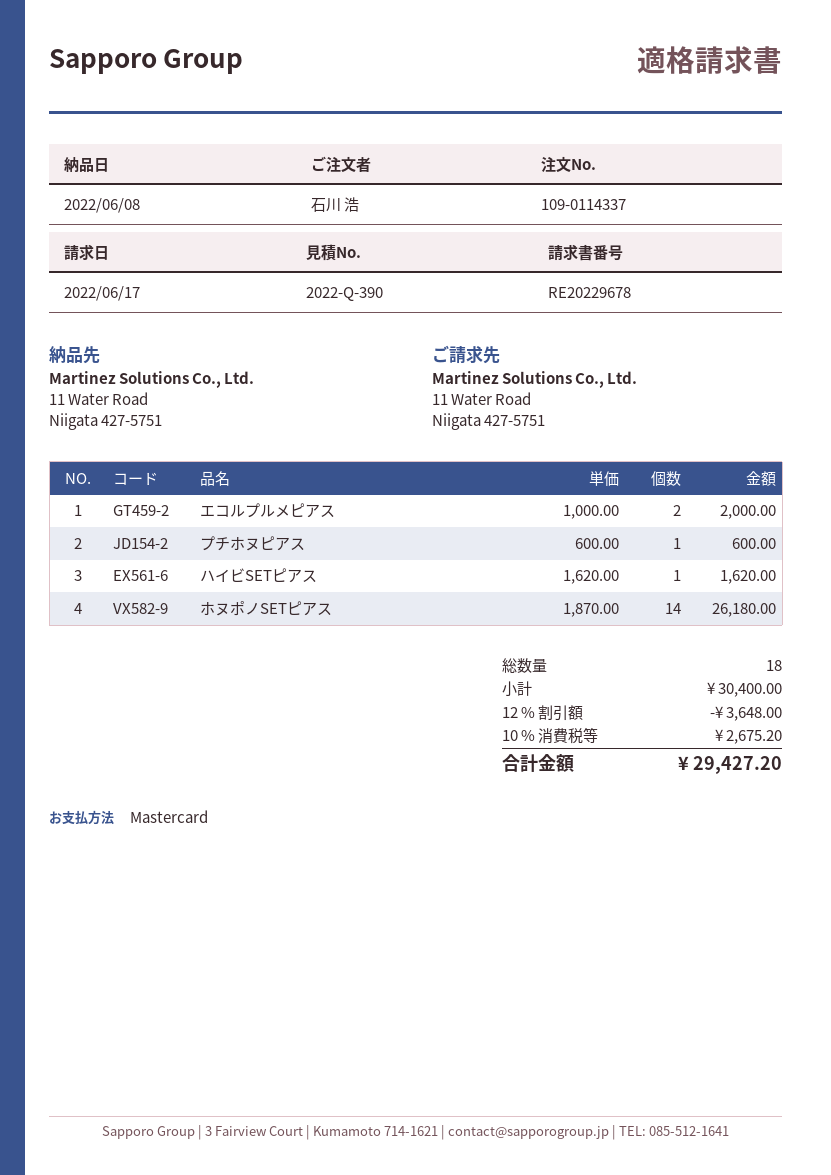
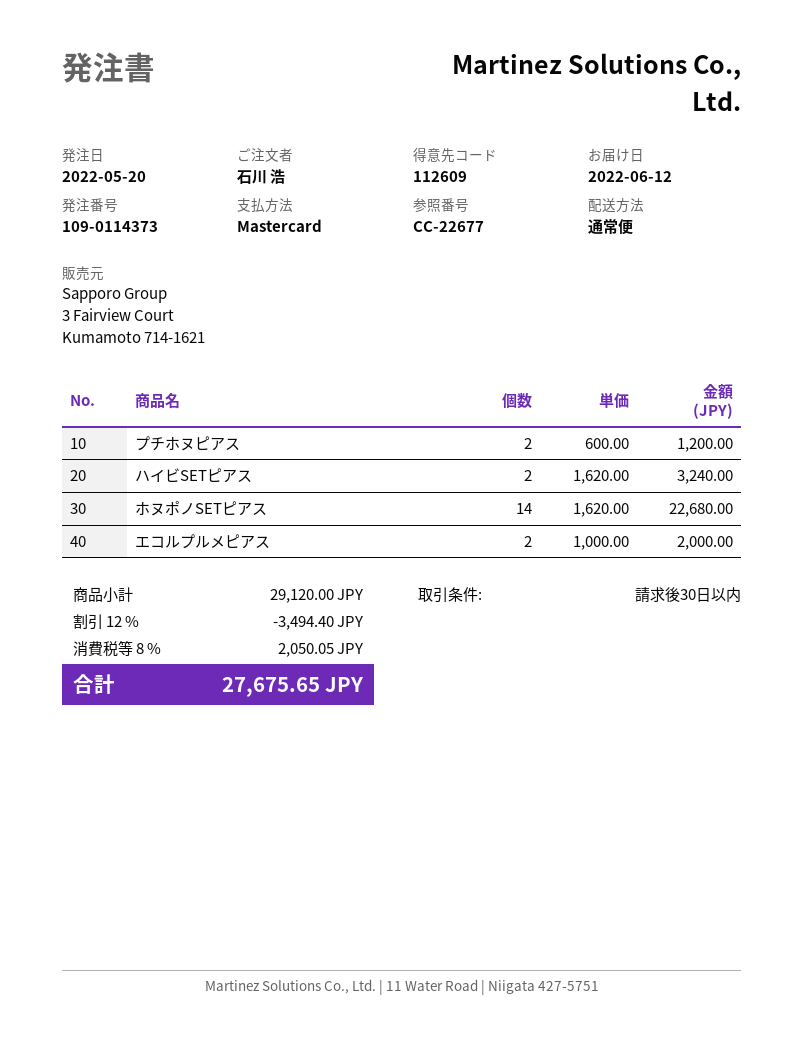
order number: 109-0114337 -> 109-0114373
delivery date: 2022-06-08 -> 2022-06-12
プチホヌピアス: 1 x 600.00 = 600.00 -> 2 x 600.00 = 1200.00
ハイビSETピアス: 1 x 1620.00 = 1620.00 -> 2 x 1620.00 = 3240.00
ホヌポノSETピアス: 14 x 1870.00 = 26180.00 -> 14 x 1620.00 = 22680.00
subtotal: 30400.00 -> 29120.00
discount: 12% = 3648.00 -> 12% = 3494.40
tax: 10% = 2675.20 -> 8% = 2050.05
total: 29427.20 -> 27675.65

